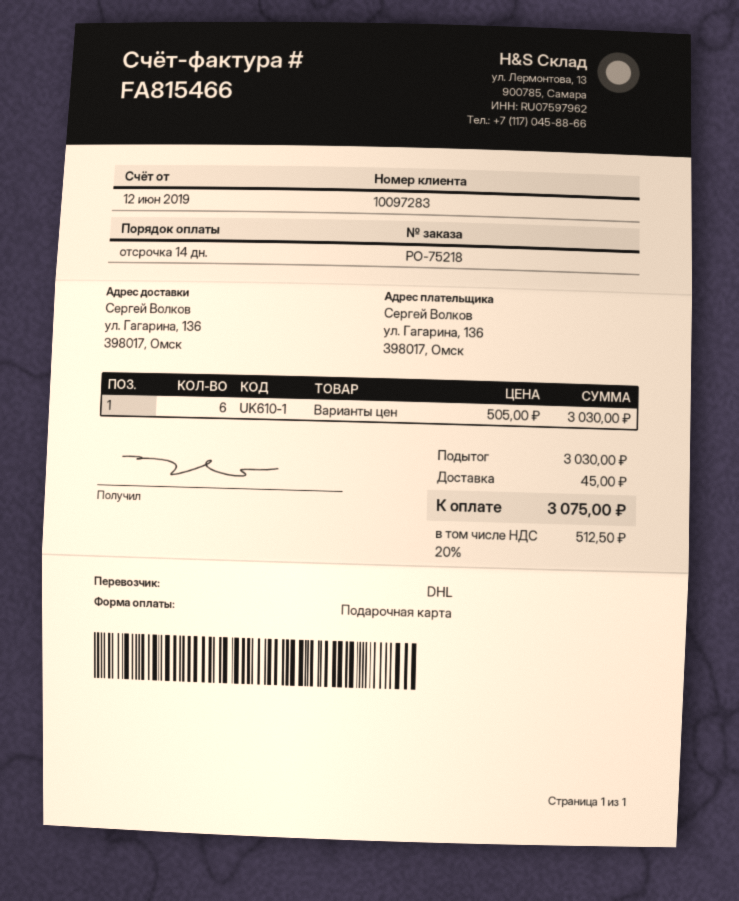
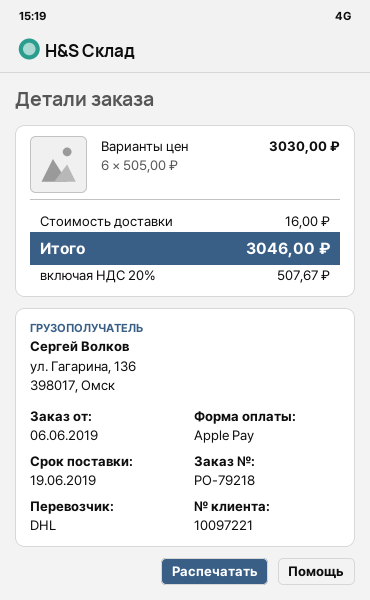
order number: PO-75218 -> PO-79218
customer number: 10097283 -> 10097221
payment method: gift card -> Apple Pay
shipping: 45.00 -> 16.00
tax: 20% = 512.50 -> 20% = 507.67
total: 3075.00 -> 3046.00

